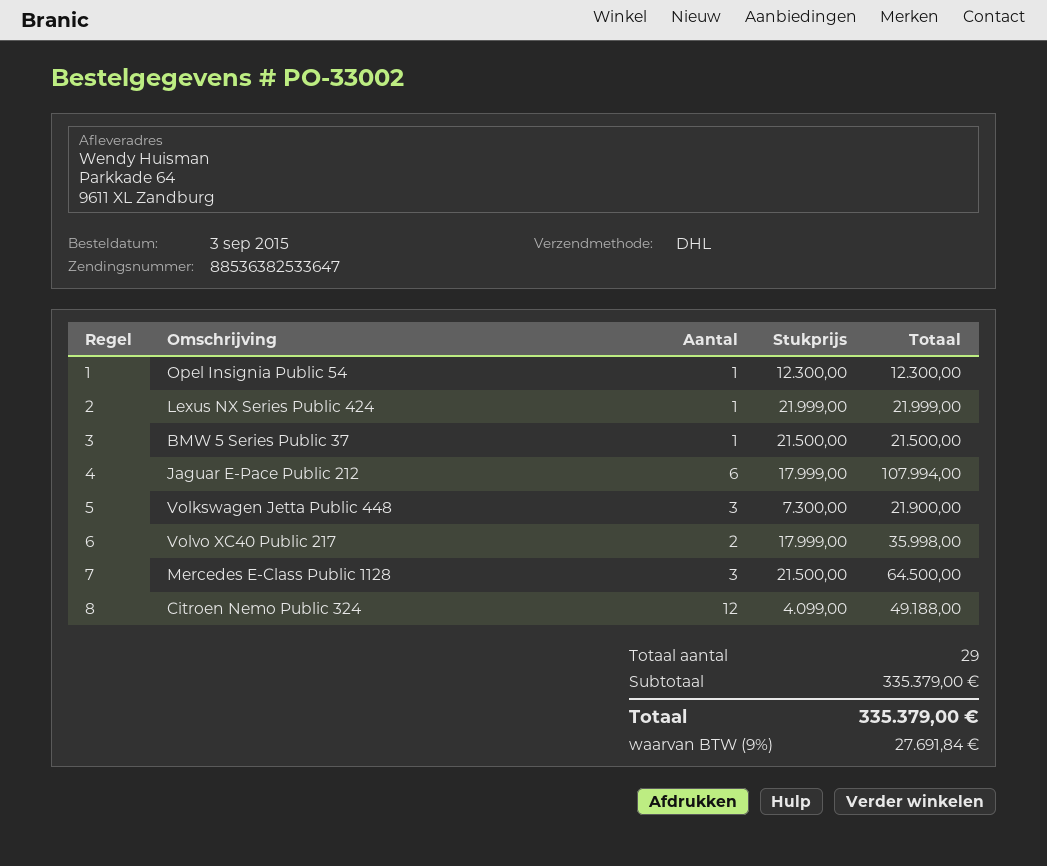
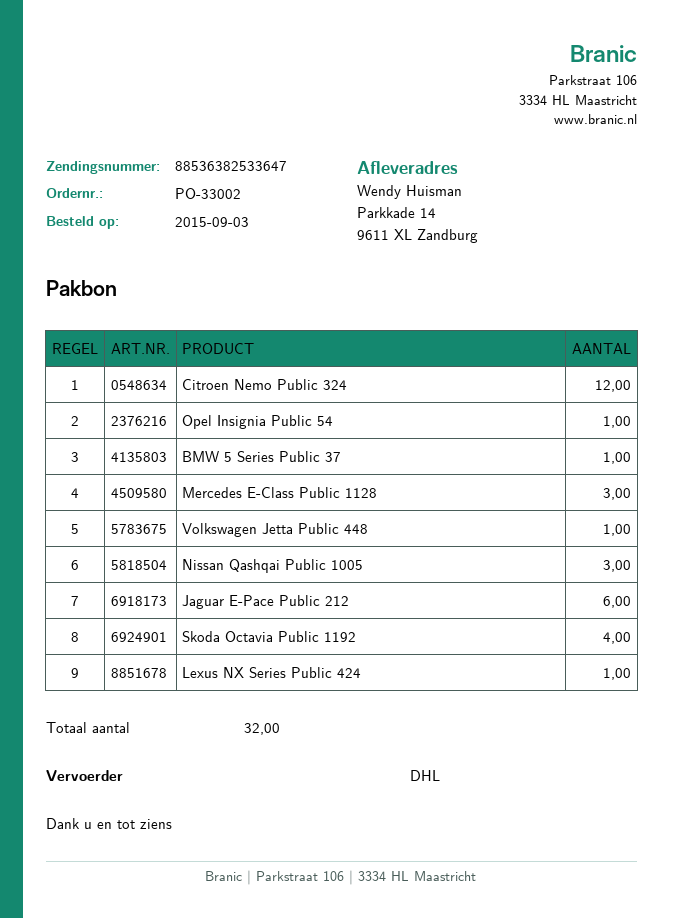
ship to: Parkkade 64, 9611 XL Zandburg -> Parkkade 14, 9611 XL Zandburg
Volkswagen Jetta Public 448: 3 -> 1
Volvo XC40 Public 217: 2 -> none
Nissan Qashqai Public 1005: none -> 3
Skoda Octavia Public 1192: none -> 4
total quantity: 29 -> 32

